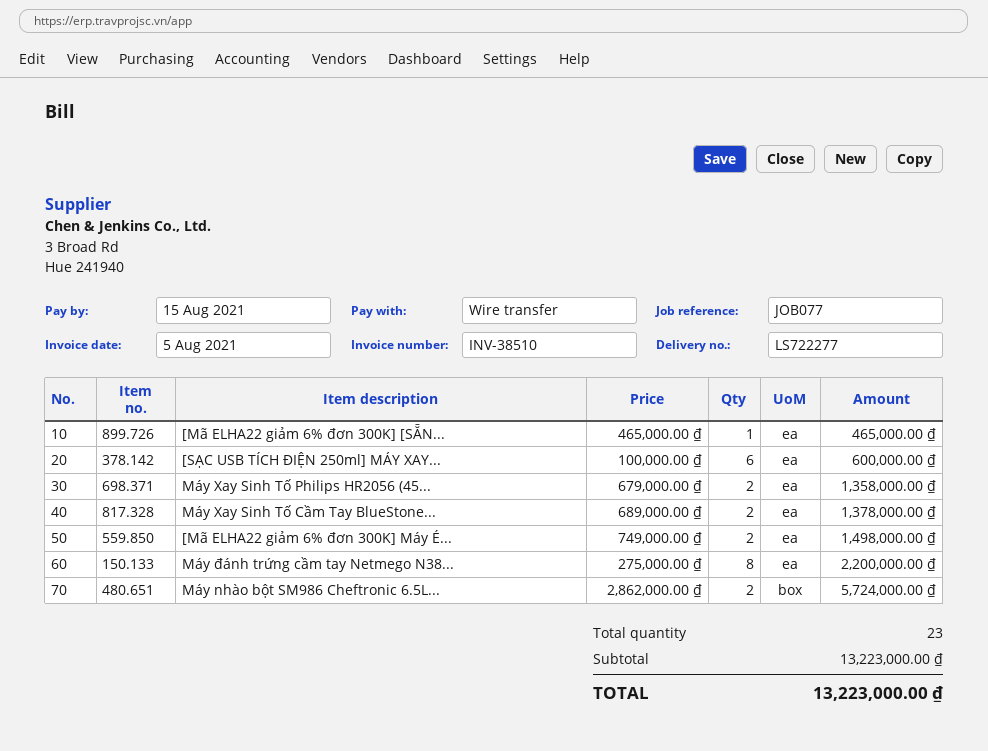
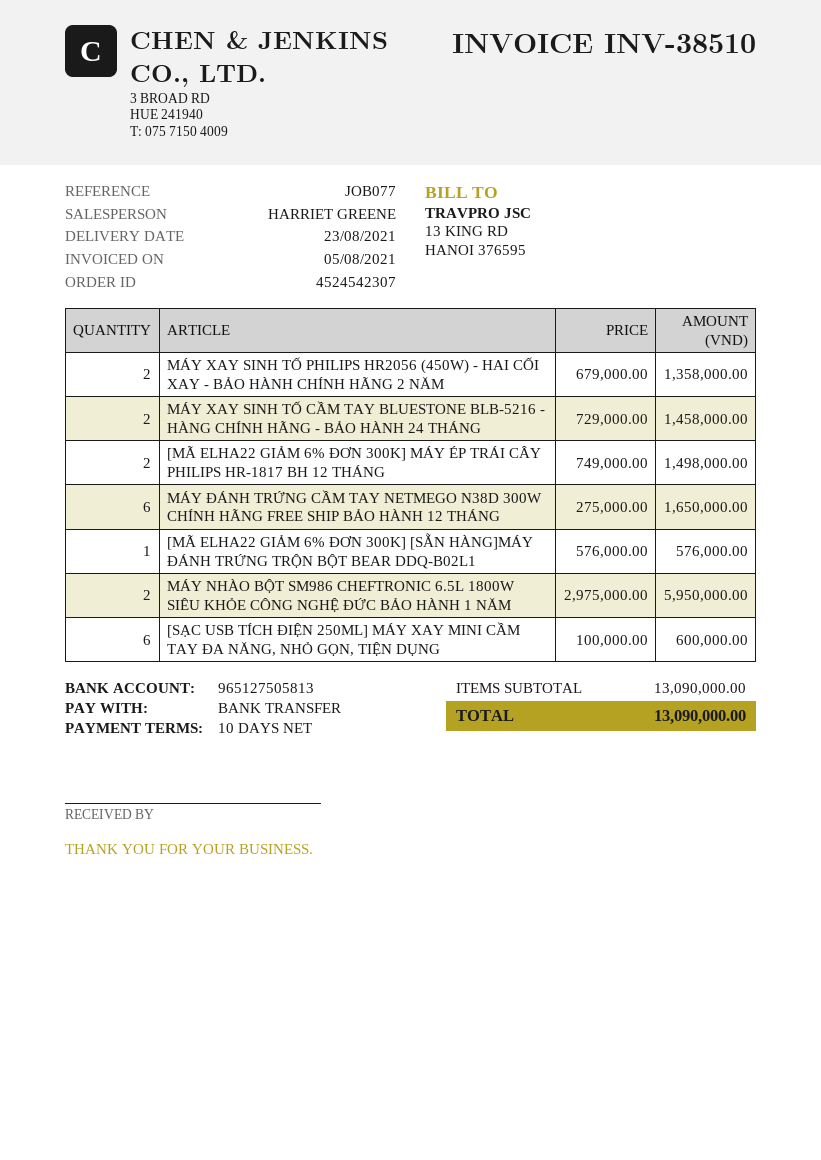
[Mã ELHA22 giảm 6% đơn 300K] [SẴN...: 1 x 465000.00 = 465000.00 -> 1 x 576000.00 = 576000.00
Máy Xay Sinh Tố Cầm Tay BlueStone...: 2 x 689000.00 = 1378000.00 -> 2 x 729000.00 = 1458000.00
Máy đánh trứng cầm tay Netmego N38...: 8 x 275000.00 = 2200000.00 -> 6 x 275000.00 = 1650000.00
Máy nhào bột SM986 Cheftronic 6.5L...: 2 x 2862000.00 = 5724000.00 -> 2 x 2975000.00 = 5950000.00
subtotal: 13223000.00 -> 13090000.00
total: 13223000.00 -> 13090000.00

